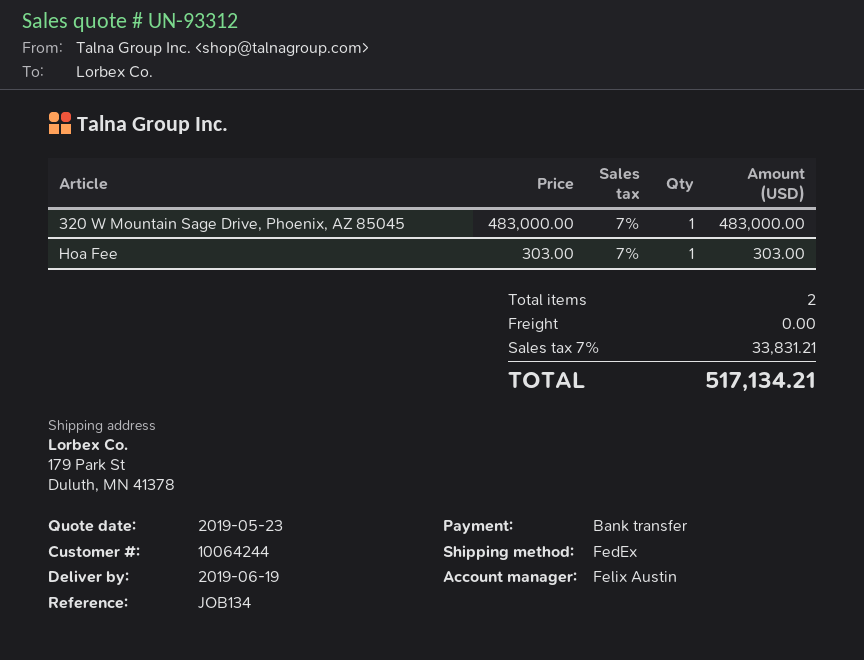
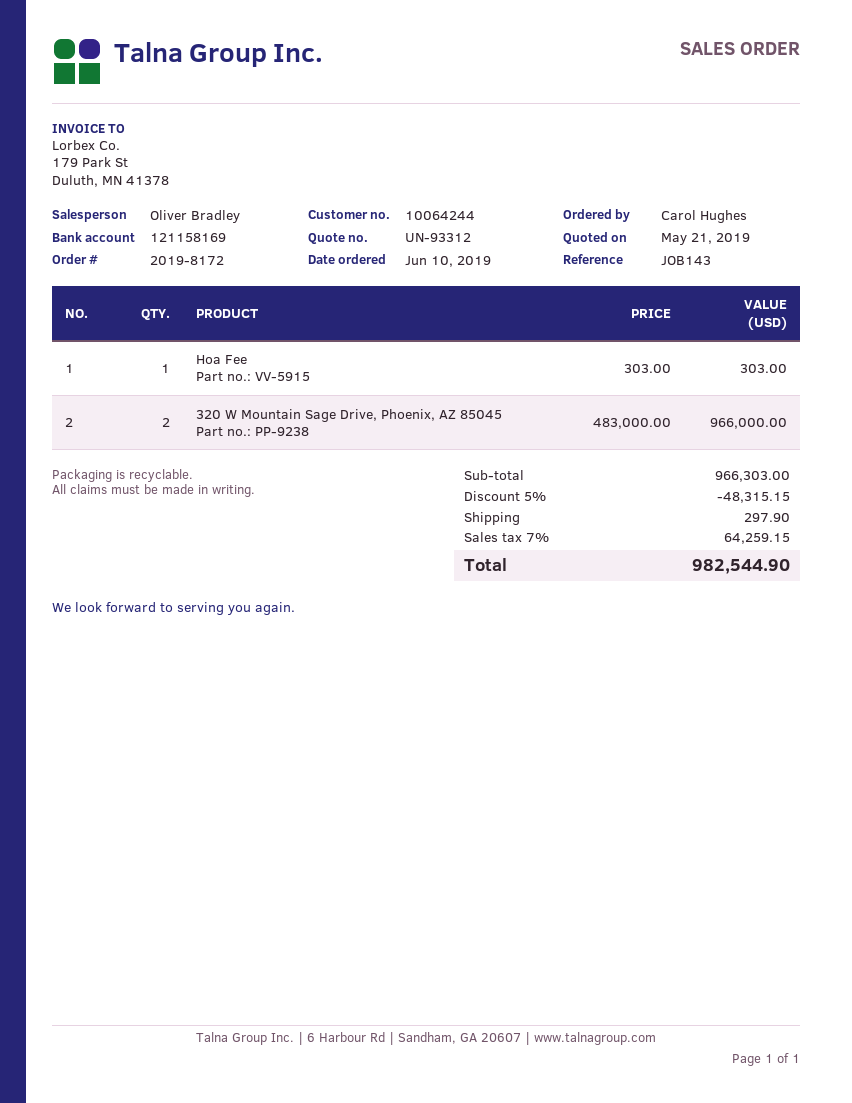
quote date: 2019-05-23 -> 2019-05-21
reference: JOB134 -> JOB143
sales rep: Felix Austin -> Oliver Bradley
320 W Mountain Sage Drive, Phoenix, AZ 85045: 1 x 483000.00 = 483000.00 -> 2 x 483000.00 = 966000.00
discount: none -> 5% = 48315.15
shipping: 0.00 -> 297.90
tax: 7% = 33831.21 -> 7% = 64259.15
total: 517134.21 -> 982544.90

